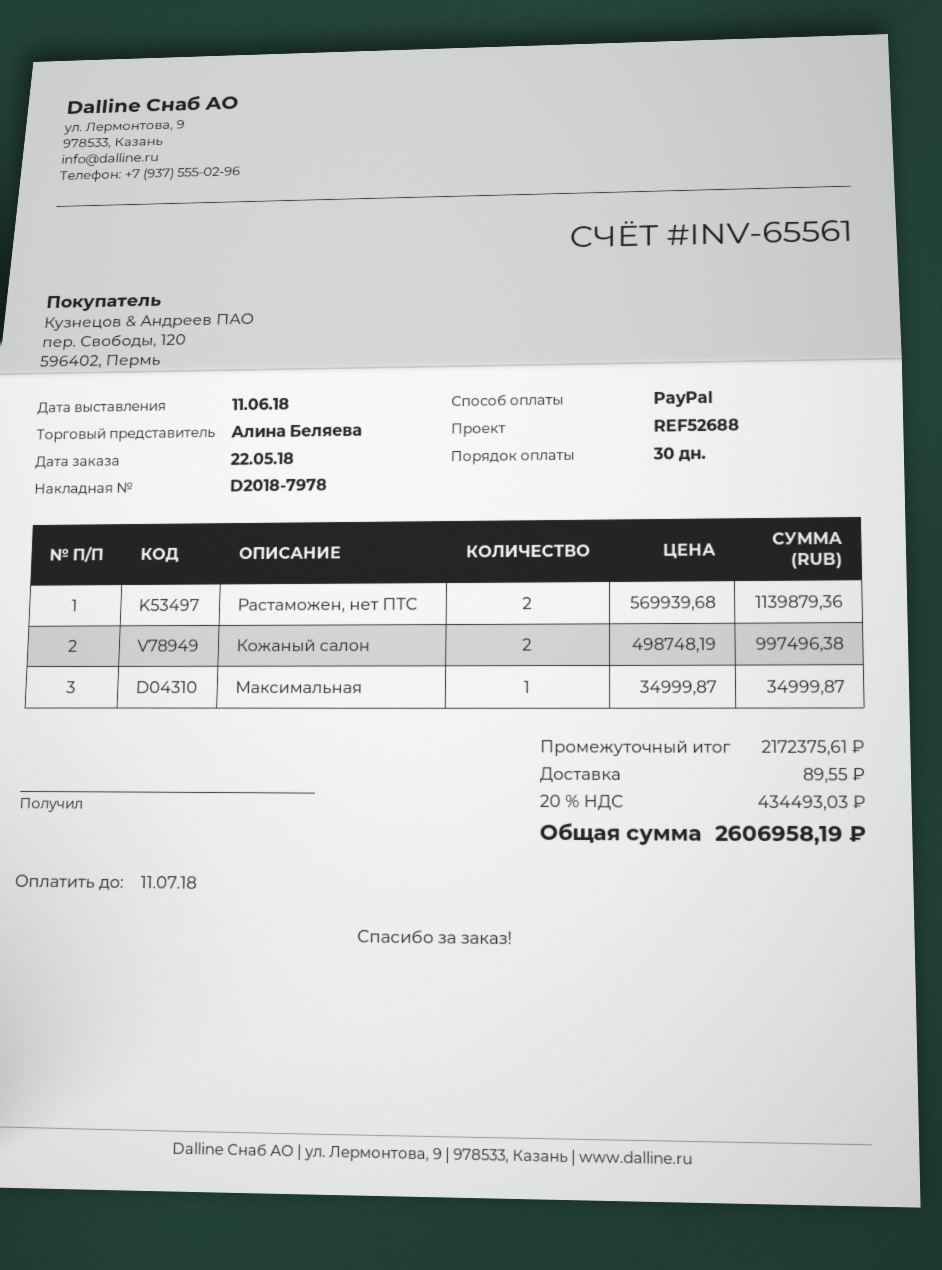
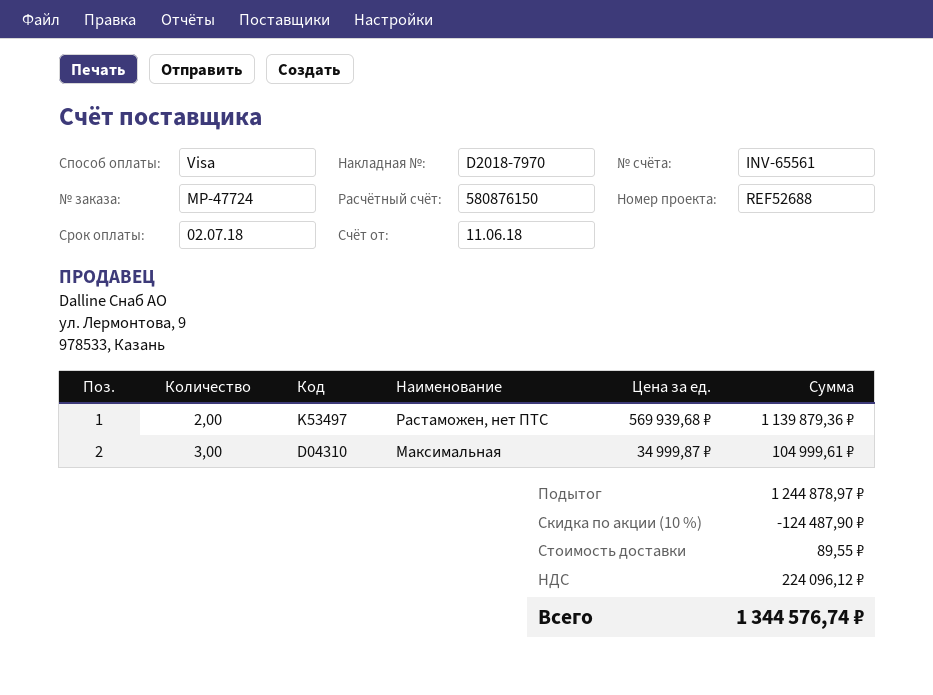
delivery note number: D2018-7978 -> D2018-7970
due date: 2018-07-11 -> 2018-07-02
payment method: PayPal -> Visa
Кожаный салон: 2 x 498748.19 = 997496.38 -> none
Максимальная: 1 x 34999.87 = 34999.87 -> 3 x 34999.87 = 104999.61
subtotal: 2172375.61 -> 1244878.97
discount: none -> 10% = 124487.90
tax: 434493.03 -> 224096.12
total: 2606958.19 -> 1344576.74

